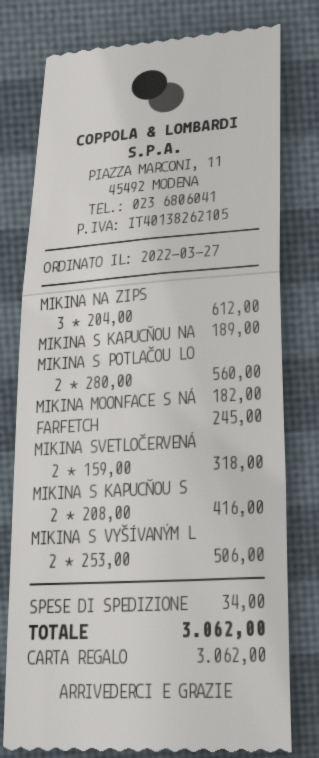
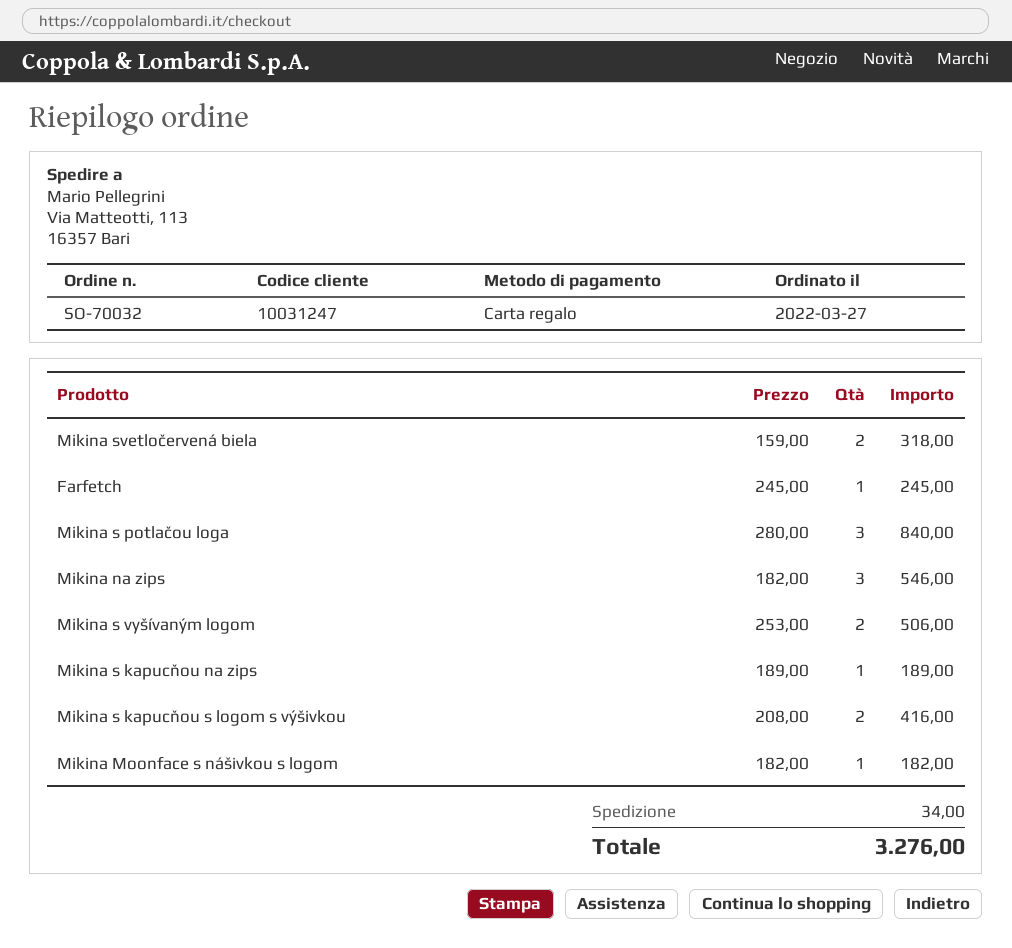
MIKINA NA ZIPS: 3 x 204.00 = 612.00 -> 3 x 182.00 = 546.00
MIKINA S POTLAČOU LO: 2 x 280.00 = 560.00 -> 3 x 280.00 = 840.00
total: 3062.00 -> 3276.00

